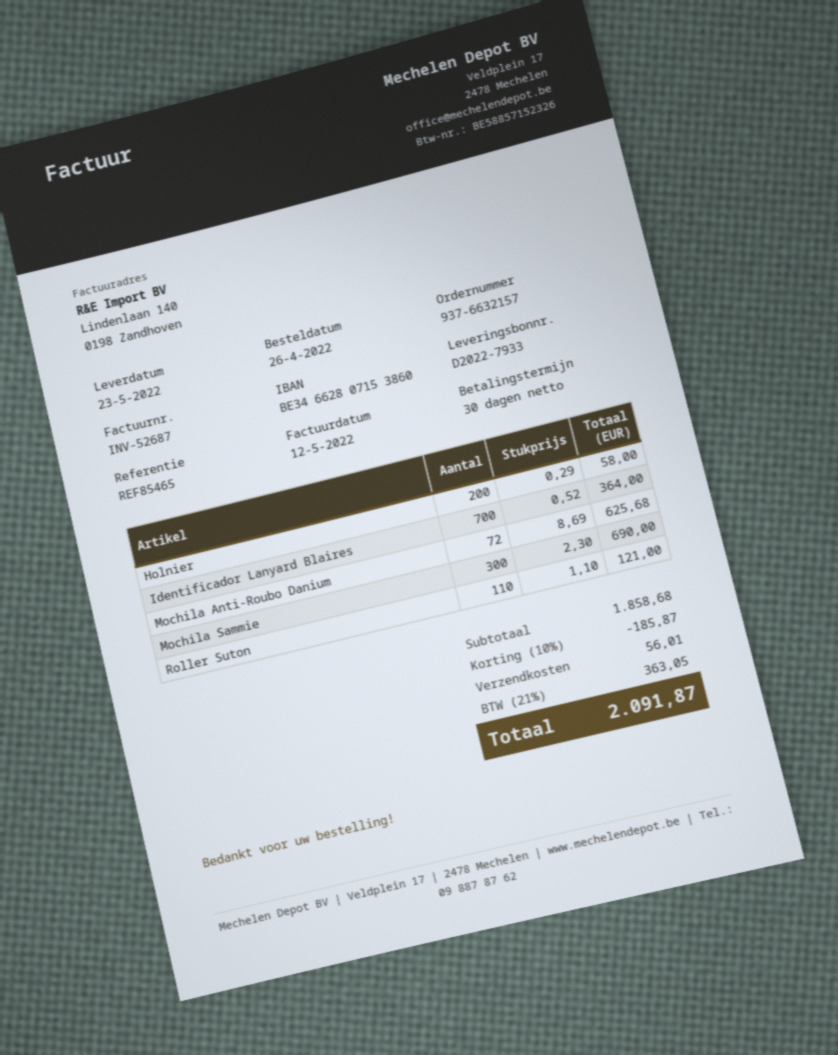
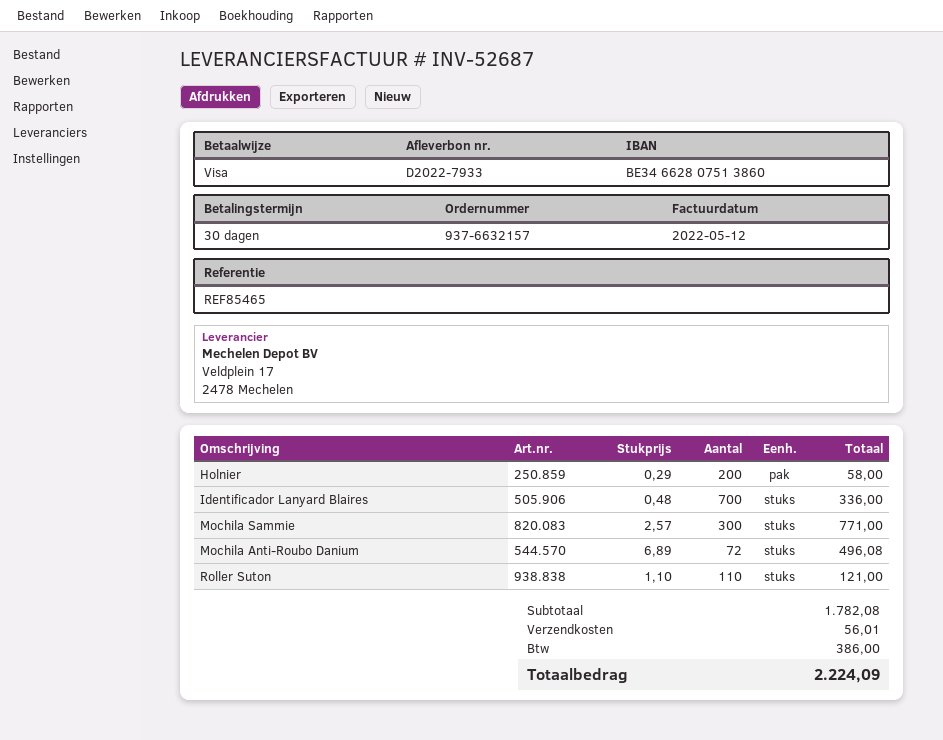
bank account: BE34662807153860 -> BE34662807513860
Identificador Lanyard Blaires: 700 x 0.52 = 364.00 -> 700 x 0.48 = 336.00
Mochila Anti-Roubo Danium: 72 x 8.69 = 625.68 -> 72 x 6.89 = 496.08
Mochila Sammie: 300 x 2.30 = 690.00 -> 300 x 2.57 = 771.00
subtotal: 1858.68 -> 1782.08
discount: 10% = 185.87 -> none
tax: 363.05 -> 386.00
total: 2091.87 -> 2224.09

